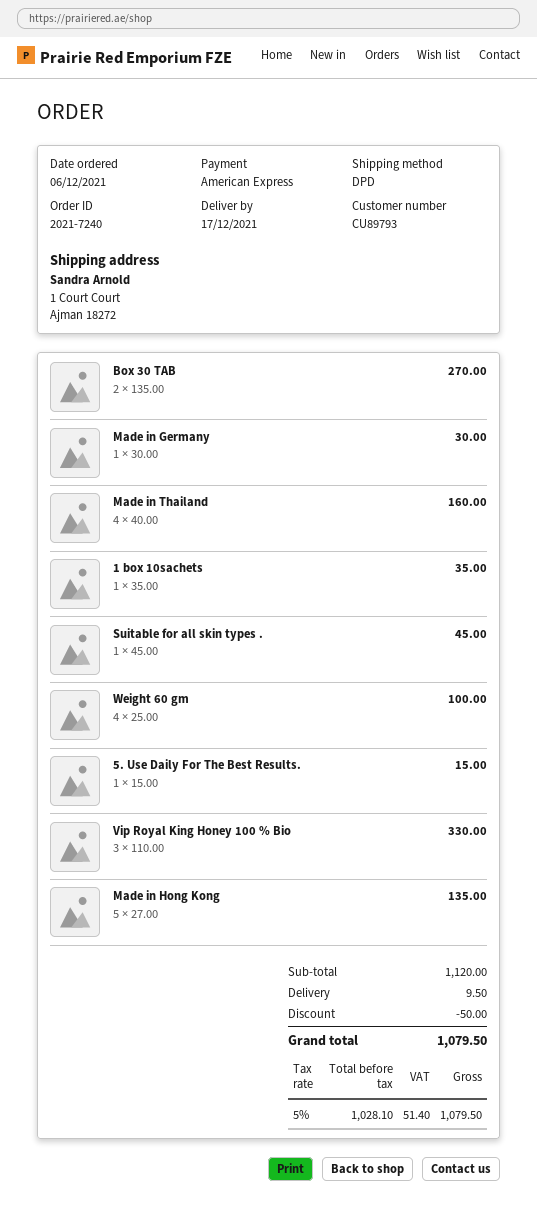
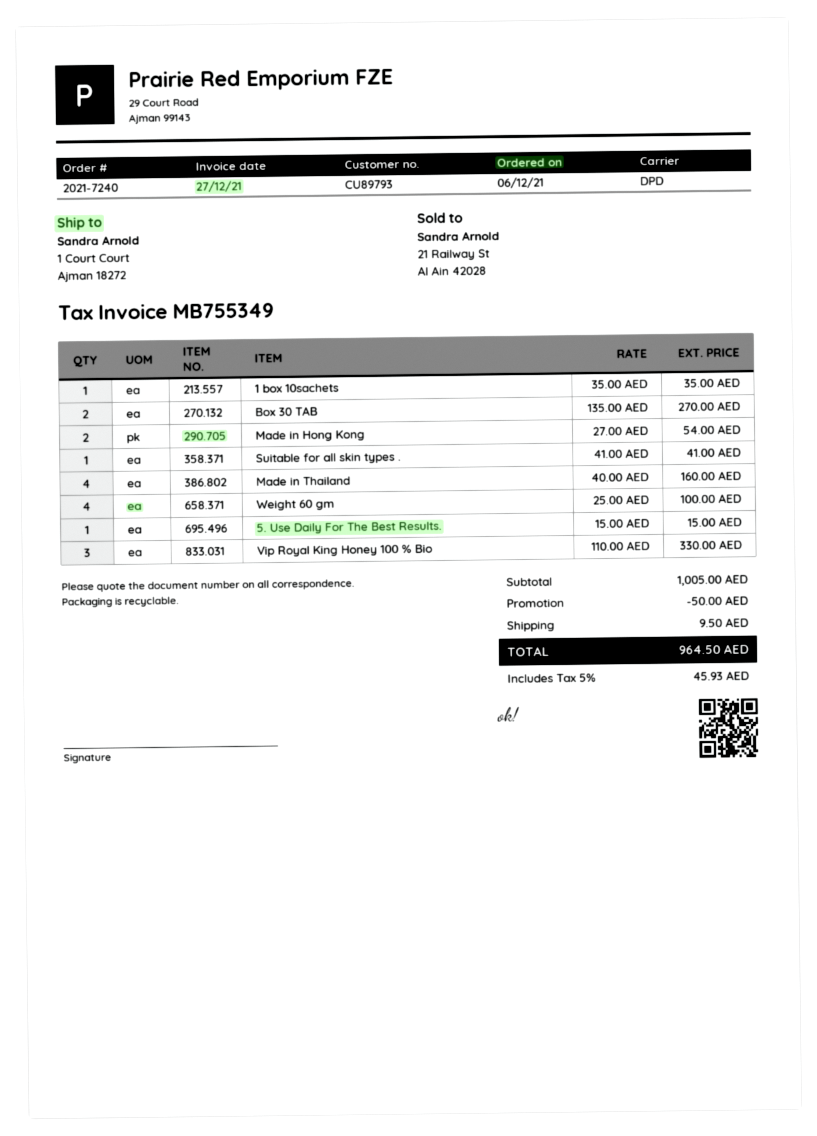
Made in Germany: 1 x 30.00 = 30.00 -> none
Suitable for all skin types .: 1 x 45.00 = 45.00 -> 1 x 41.00 = 41.00
Made in Hong Kong: 5 x 27.00 = 135.00 -> 2 x 27.00 = 54.00
subtotal: 1120.00 -> 1005.00
tax: 5% = 51.40 -> 5% = 45.93
total: 1079.50 -> 964.50

